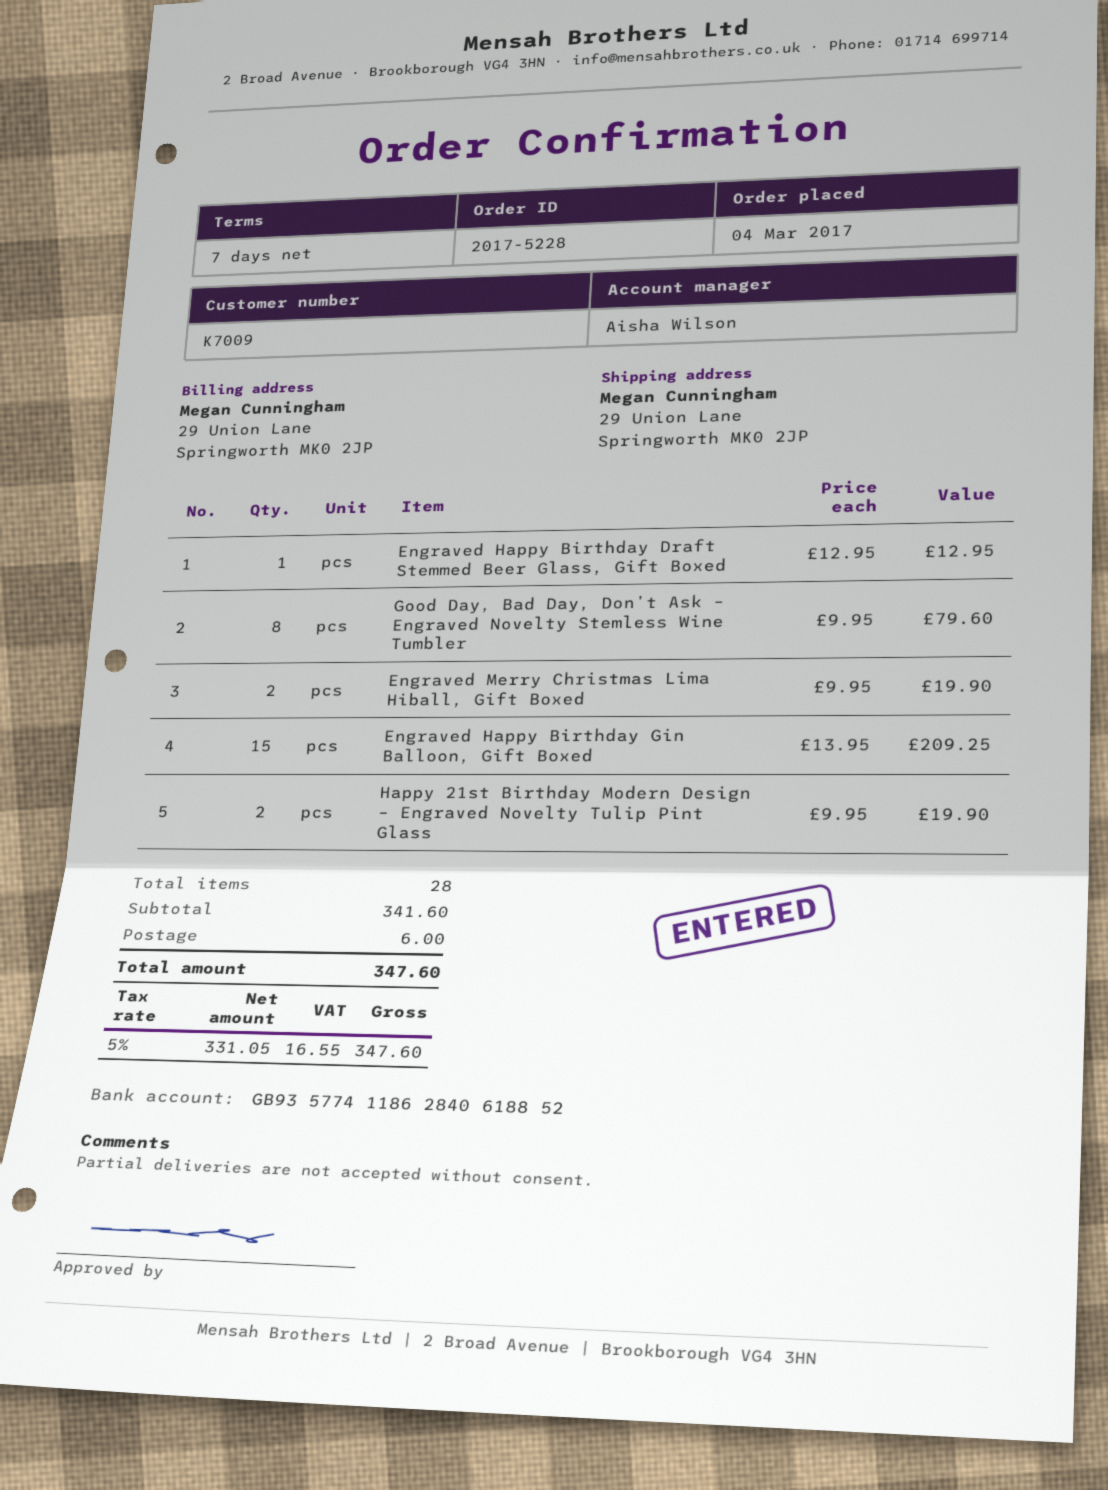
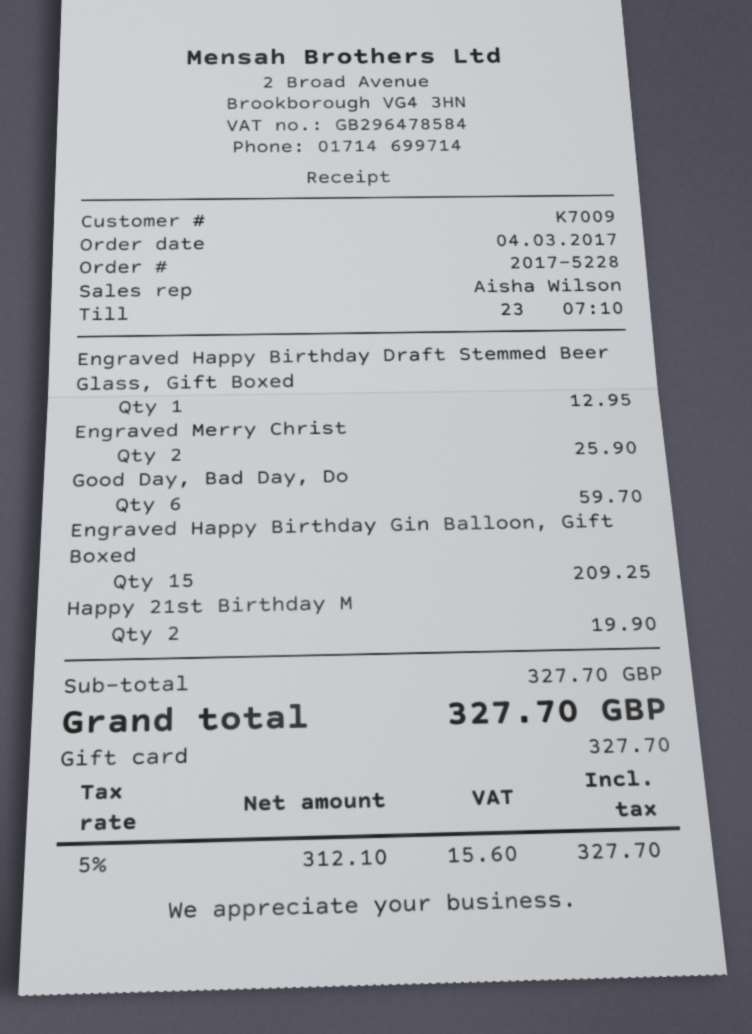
Good Day, Bad Day, Don’t Ask – Engraved Novelty Stemless Wine Tumbler: 8 for 79.60 -> 6 for 59.70
Engraved Merry Christmas Lima Hiball, Gift Boxed: 2 for 19.90 -> 2 for 25.90
subtotal: 341.60 -> 327.70
shipping: 6.00 -> none
net: 331.05 -> 312.10
tax: 5% = 16.55 -> 5% = 15.60
total: 347.60 -> 327.70

